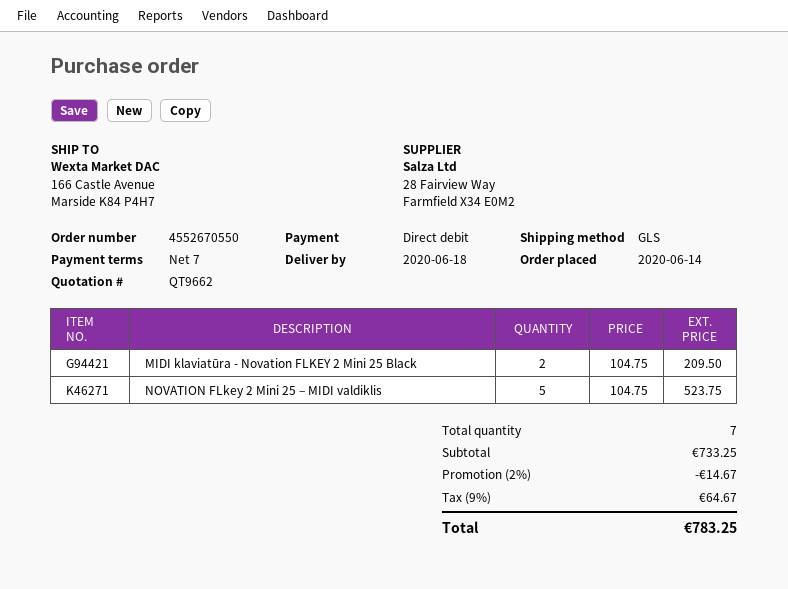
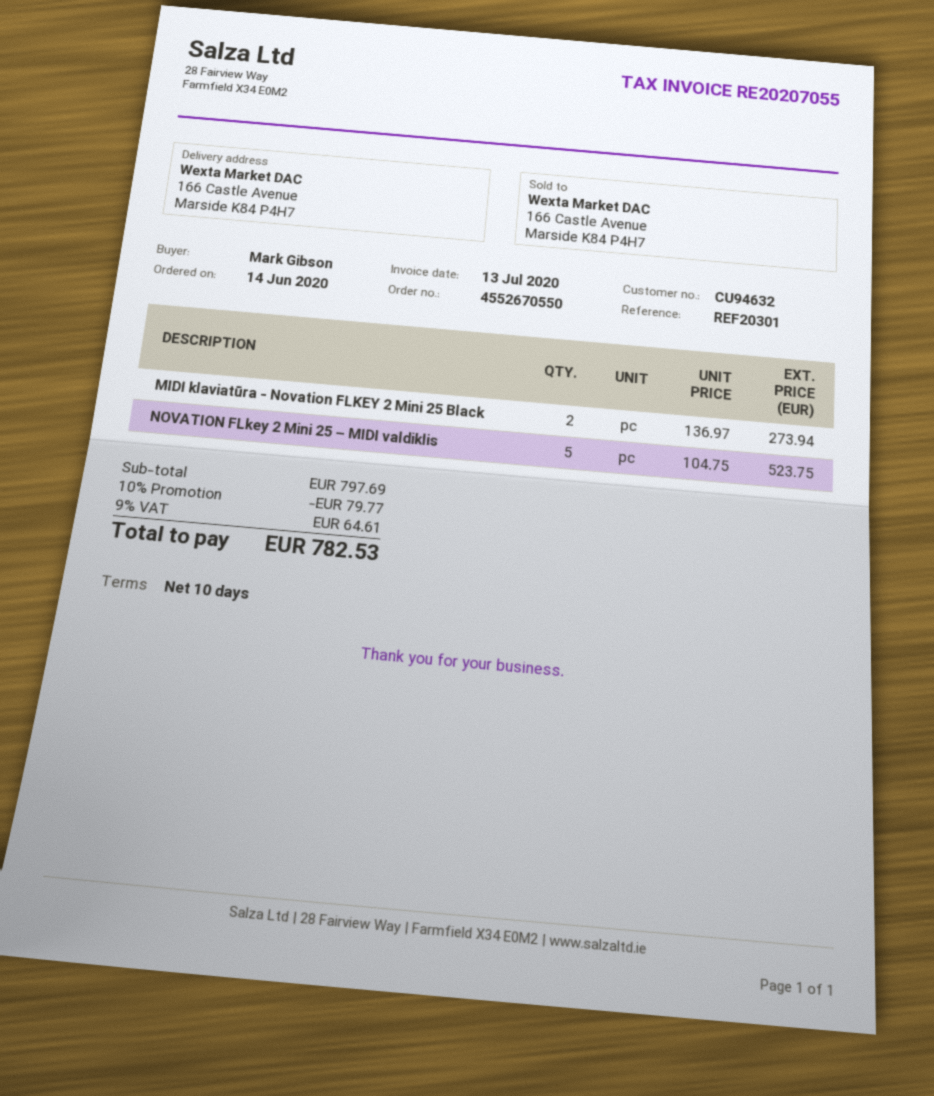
payment terms: 7 days -> 10 days
MIDI klaviatūra - Novation FLKEY 2 Mini 25 Black: 2 x 104.75 = 209.50 -> 2 x 136.97 = 273.94
subtotal: 733.25 -> 797.69
discount: 2% = 14.67 -> 10% = 79.77
tax: 9% = 64.67 -> 9% = 64.61
total: 783.25 -> 782.53

